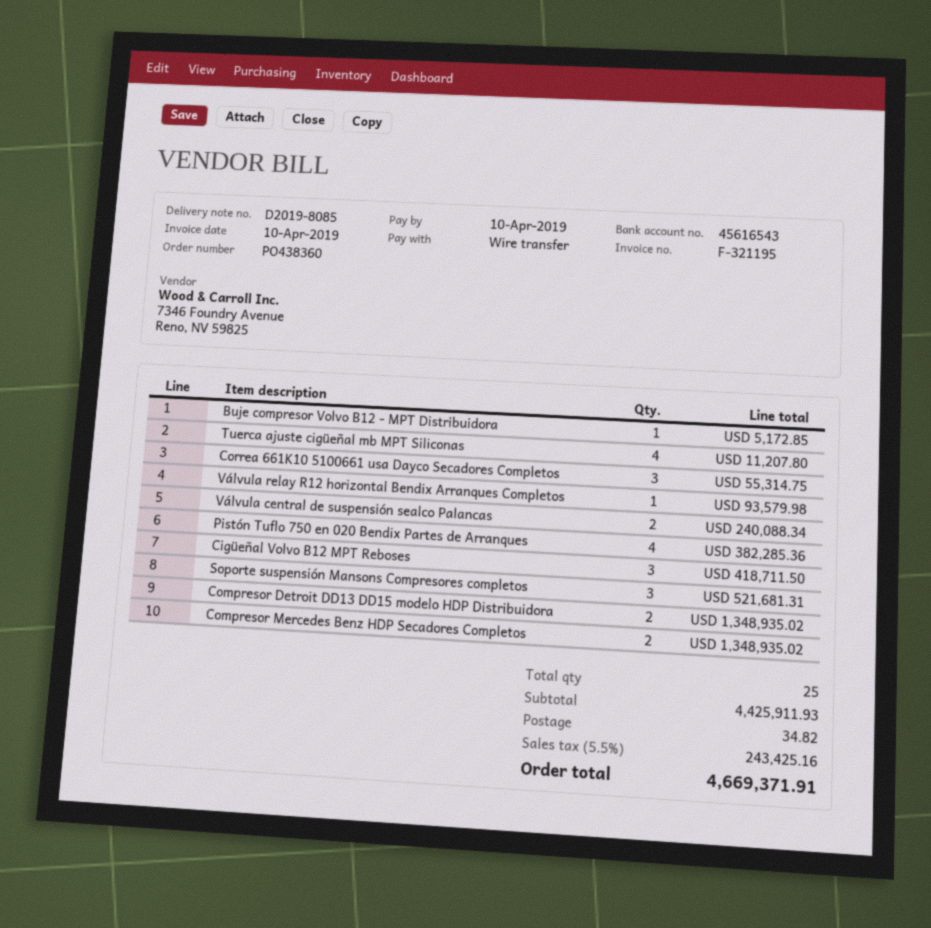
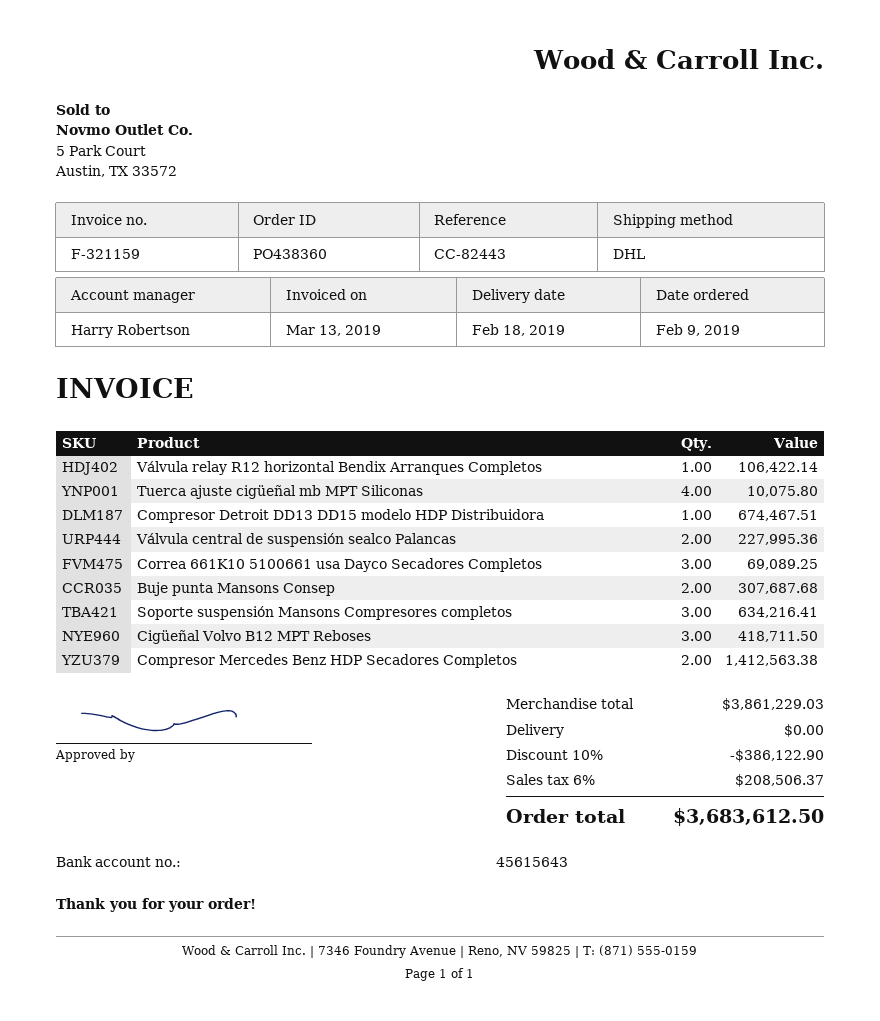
invoice number: F-321195 -> F-321159
invoice date: 2019-04-10 -> 2019-03-13
bank account: 45616543 -> 45615643
Buje compresor Volvo B12 - MPT Distribuidora: 1 for 5172.85 -> none
Tuerca ajuste cigüeñal mb MPT Siliconas: 4 for 11207.80 -> 4 for 10075.80
Correa 661K10 5100661 usa Dayco Secadores Completos: 3 for 55314.75 -> 3 for 69089.25
Válvula relay R12 horizontal Bendix Arranques Completos: 1 for 93579.98 -> 1 for 106422.14
Válvula central de suspensión sealco Palancas: 2 for 240088.34 -> 2 for 227995.36
Pistón Tuflo 750 en 020 Bendix Partes de Arranques: 4 for 382285.36 -> none
Soporte suspensión Mansons Compresores completos: 3 for 521681.31 -> 3 for 634216.41
Compresor Detroit DD13 DD15 modelo HDP Distribuidora: 2 for 1348935.02 -> 1 for 674467.51
Compresor Mercedes Benz HDP Secadores Completos: 2 for 1348935.02 -> 2 for 1412563.38
Buje punta Mansons Consep: none -> 2 for 307687.68
subtotal: 4425911.93 -> 3861229.03
discount: none -> 10% = 386122.90
shipping: 34.82 -> 0.00
tax: 5.5% = 243425.16 -> 6% = 208506.37
total: 4669371.91 -> 3683612.50

